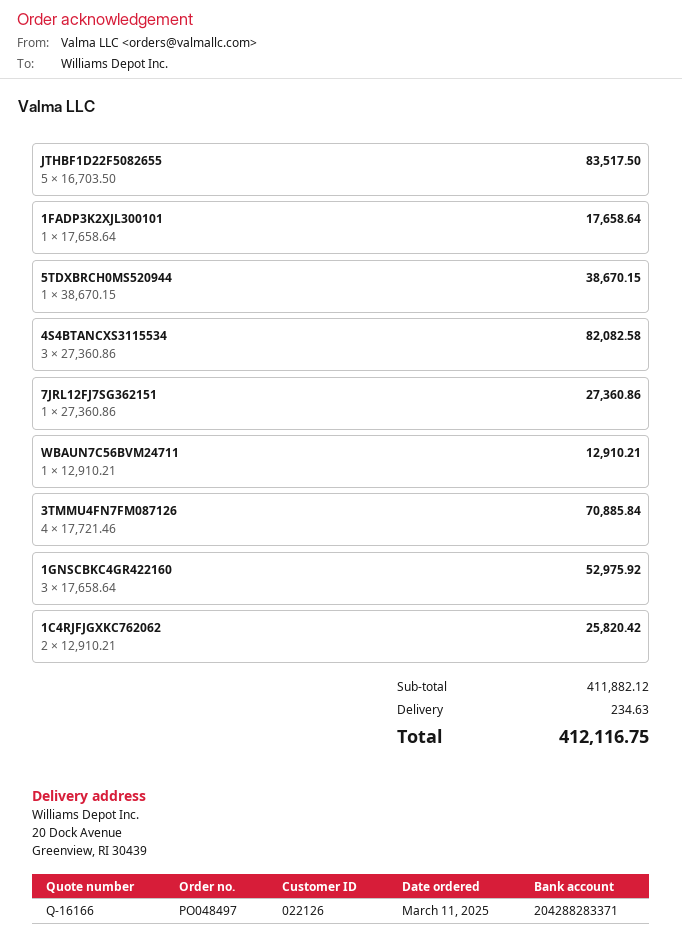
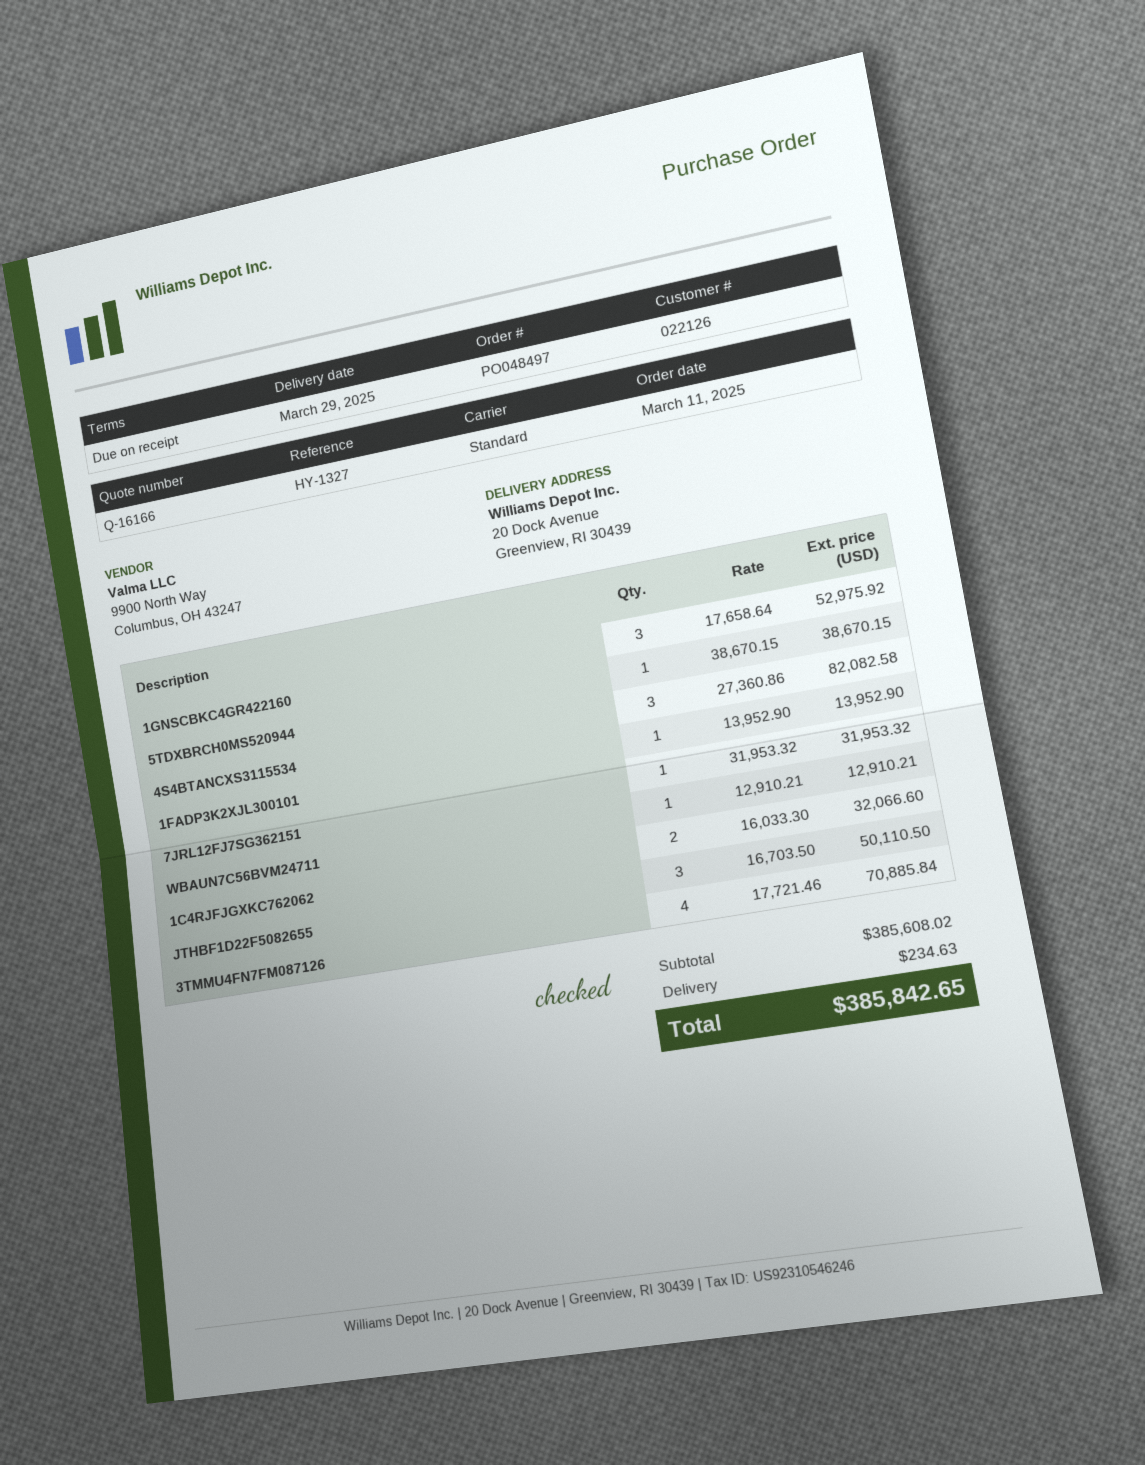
JTHBF1D22F5082655: 5 x 16703.50 = 83517.50 -> 3 x 16703.50 = 50110.50
1FADP3K2XJL300101: 1 x 17658.64 = 17658.64 -> 1 x 13952.90 = 13952.90
7JRL12FJ7SG362151: 1 x 27360.86 = 27360.86 -> 1 x 31953.32 = 31953.32
1C4RJFJGXKC762062: 2 x 12910.21 = 25820.42 -> 2 x 16033.30 = 32066.60
subtotal: 411882.12 -> 385608.02
total: 412116.75 -> 385842.65

